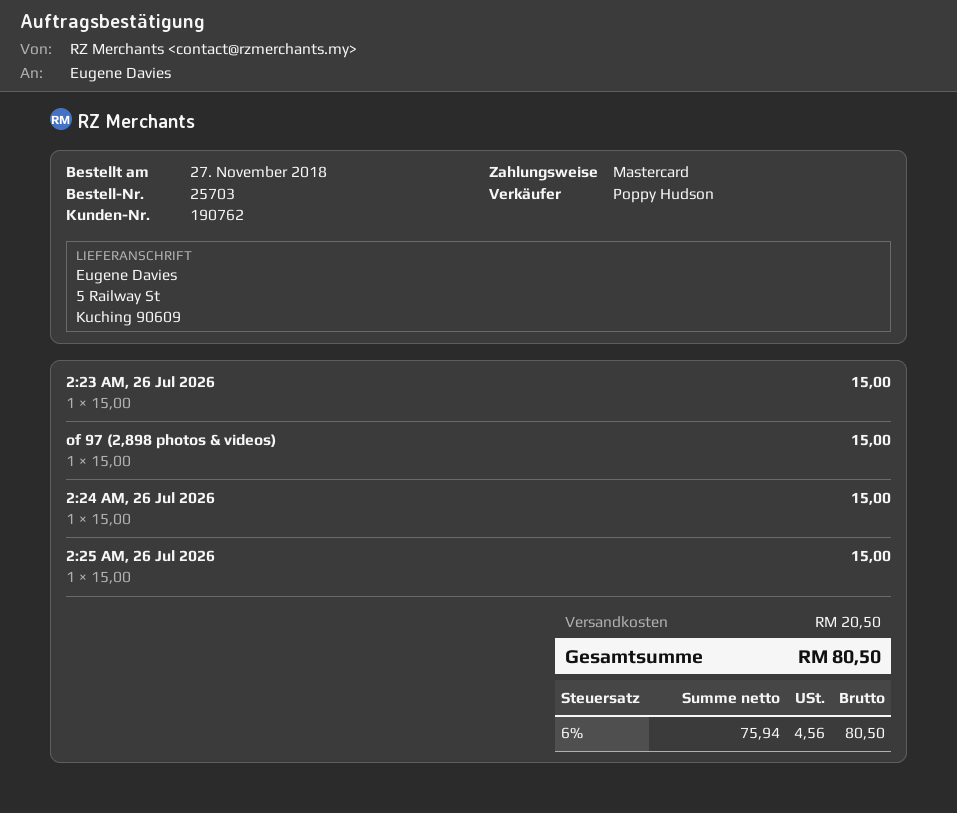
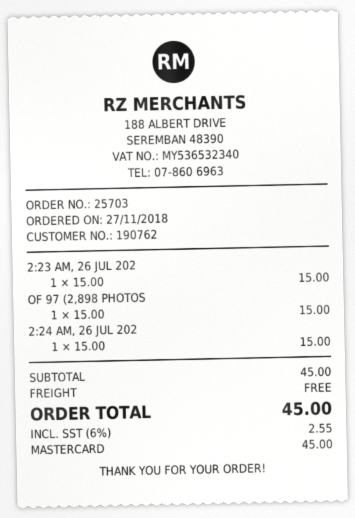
2:25 AM, 26 Jul 2026: 1 x 15.00 = 15.00 -> none
shipping: 20.50 -> 0.00
tax: 6% = 4.56 -> 6% = 2.55
total: 80.50 -> 45.00

